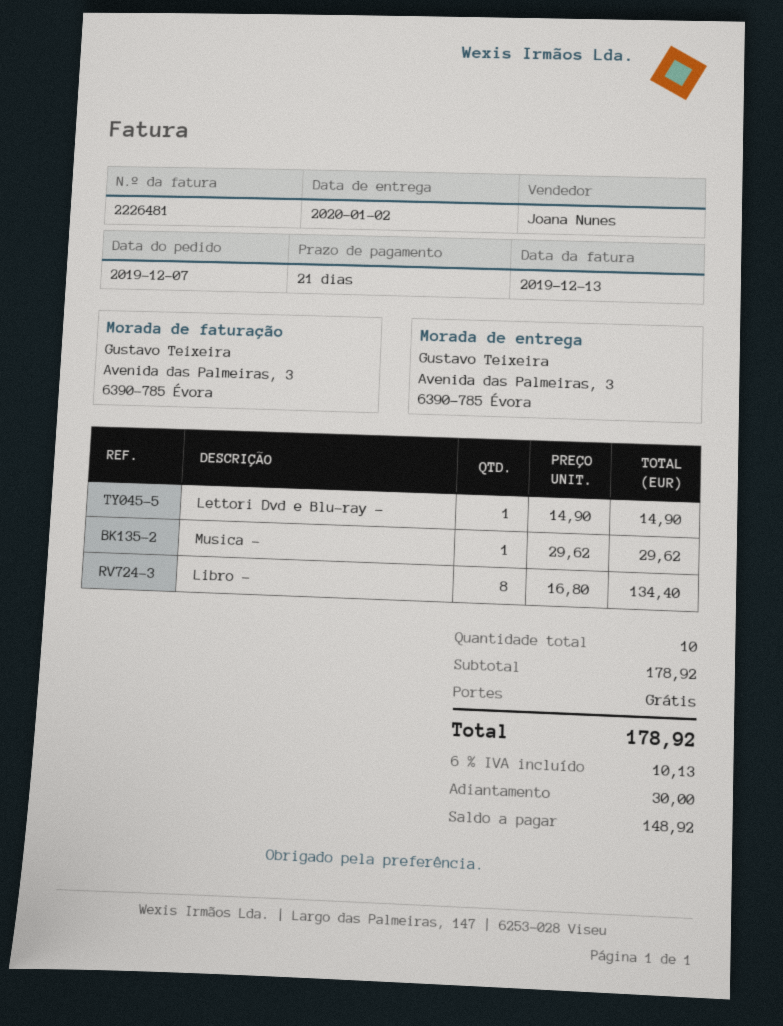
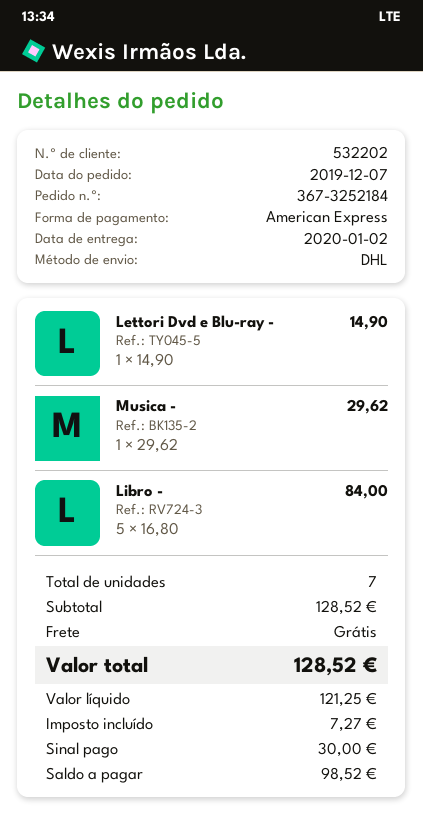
Libro -: 8 x 16.80 = 134.40 -> 5 x 16.80 = 84.00
total quantity: 10 -> 7
subtotal: 178.92 -> 128.52
tax: 10.13 -> 7.27
total: 178.92 -> 128.52
balance: 148.92 -> 98.52

